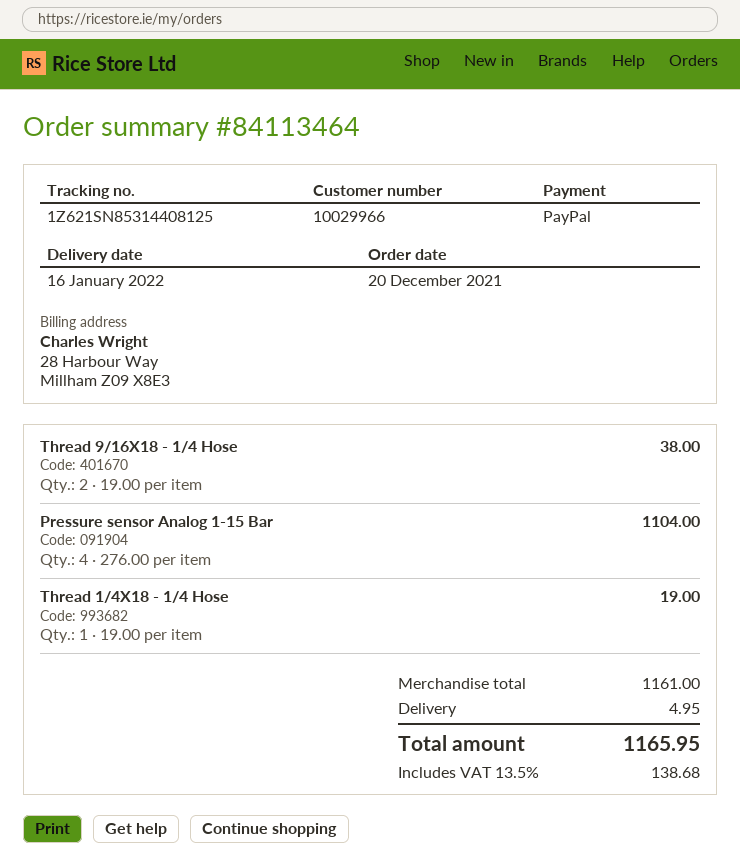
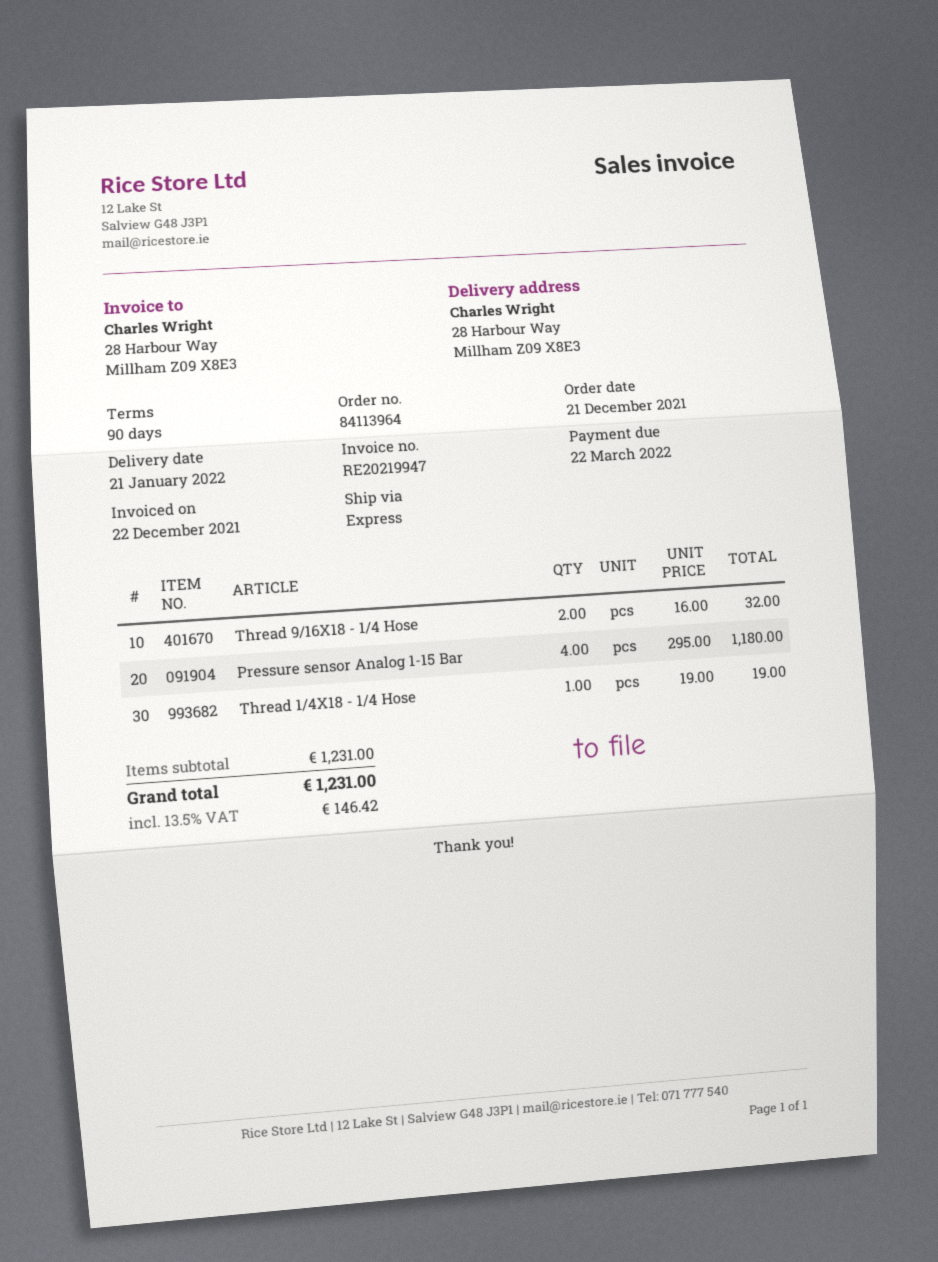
order number: 84113464 -> 84113964
order date: 2021-12-20 -> 2021-12-21
delivery date: 2022-01-16 -> 2022-01-21
Thread 9/16X18 - 1/4 Hose: 2 x 19.00 = 38.00 -> 2 x 16.00 = 32.00
Pressure sensor Analog 1-15 Bar: 4 x 276.00 = 1104.00 -> 4 x 295.00 = 1180.00
subtotal: 1161.00 -> 1231.00
shipping: 4.95 -> none
tax: 13.5% = 138.68 -> 13.5% = 146.42
total: 1165.95 -> 1231.00

